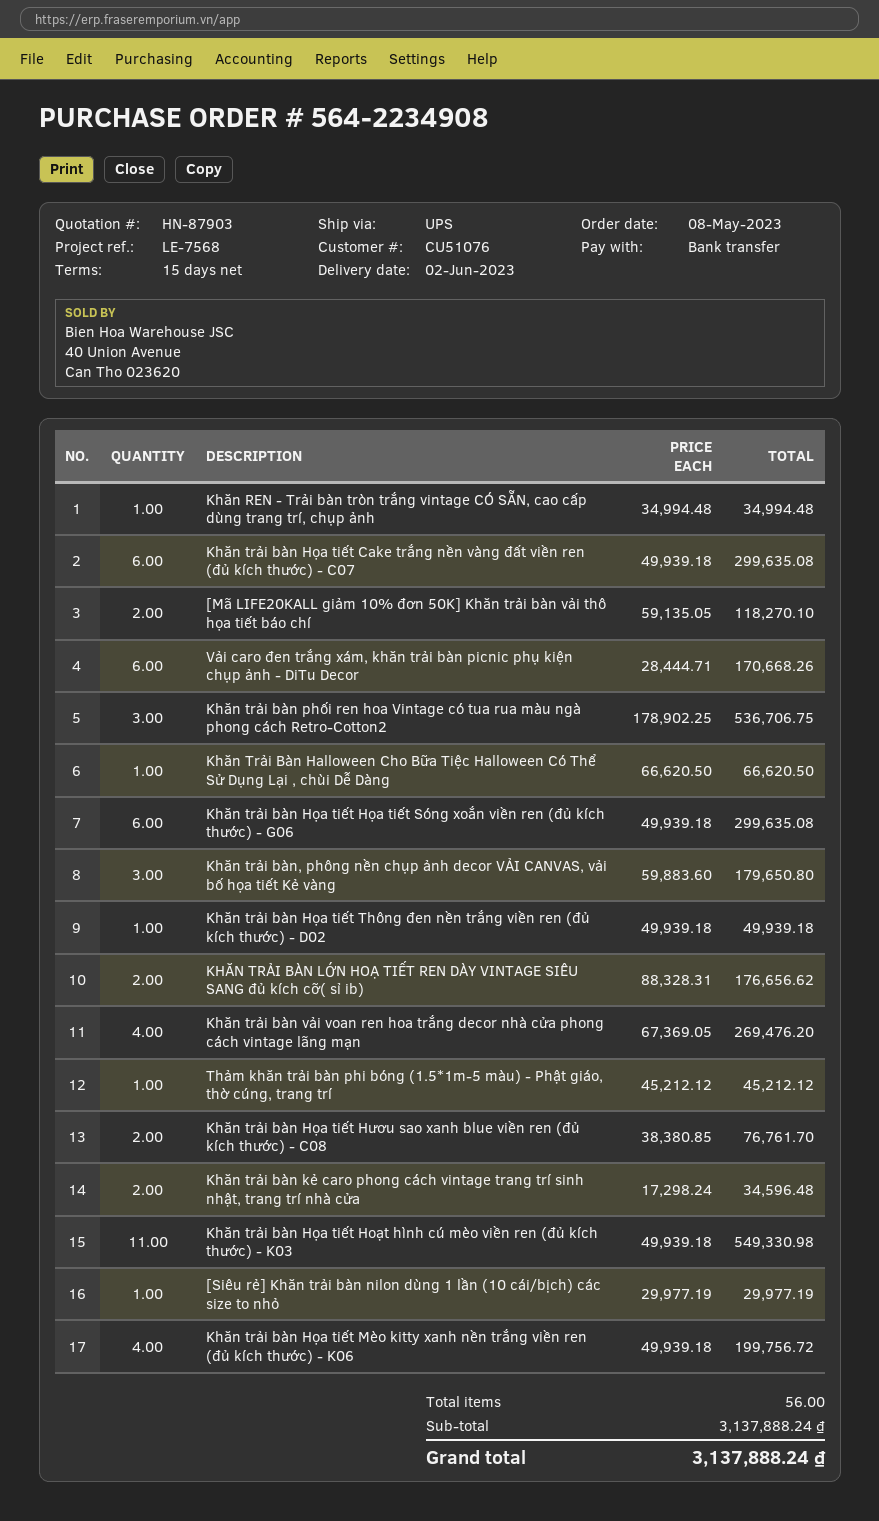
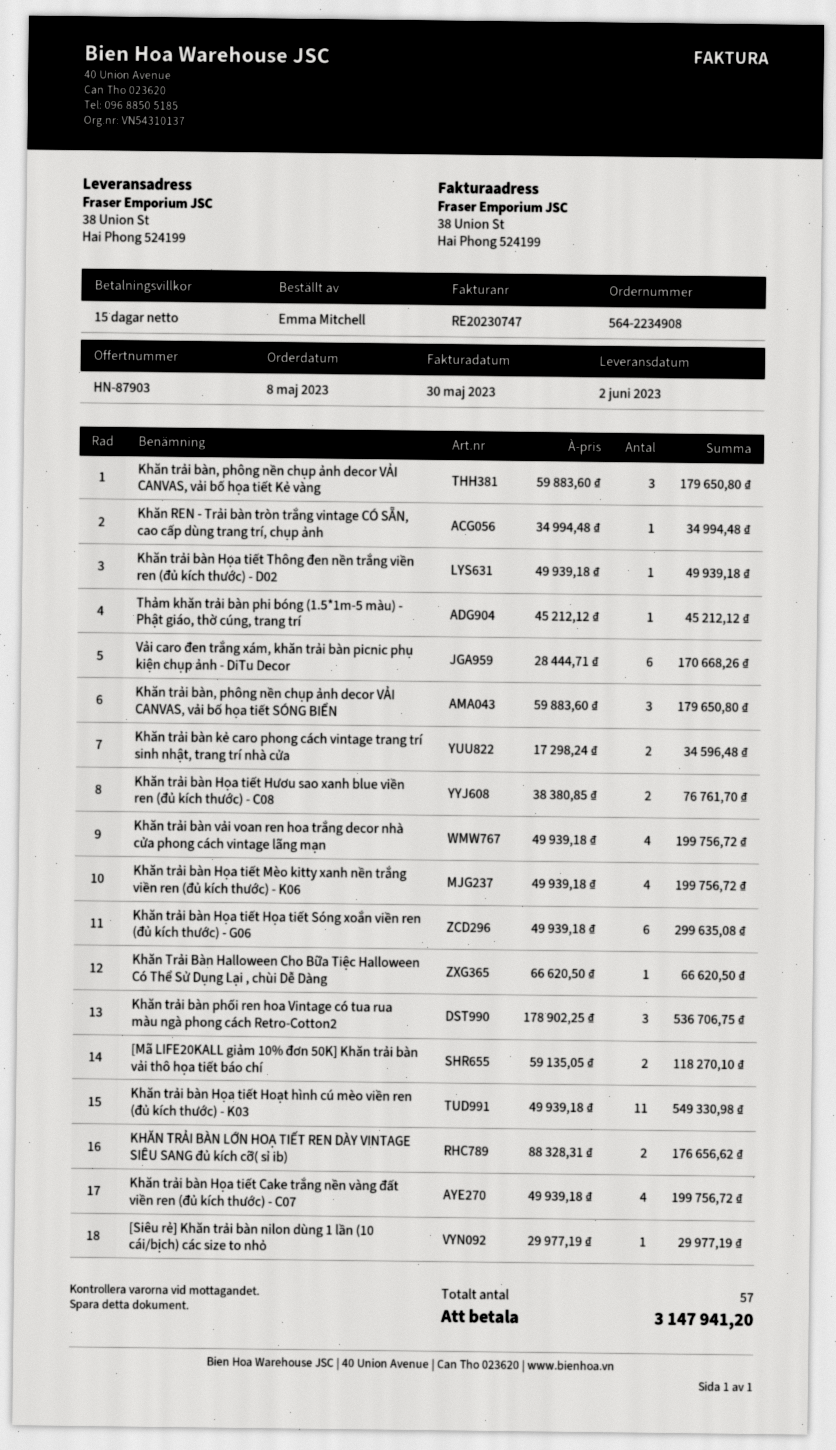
Khăn trải bàn Họa tiết Cake trắng nền vàng đất viền ren (đủ kích thước) - C07: 6 x 49939.18 = 299635.08 -> 4 x 49939.18 = 199756.72
Khăn trải bàn vải voan ren hoa trắng decor nhà cửa phong cách vintage lãng mạn: 4 x 67369.05 = 269476.20 -> 4 x 49939.18 = 199756.72
Khăn trải bàn, phông nền chụp ảnh decor VẢI CANVAS, vải bố họa tiết SÓNG BIỂN: none -> 3 x 59883.60 = 179650.80
total quantity: 56 -> 57
total: 3137888.24 -> 3147941.20

